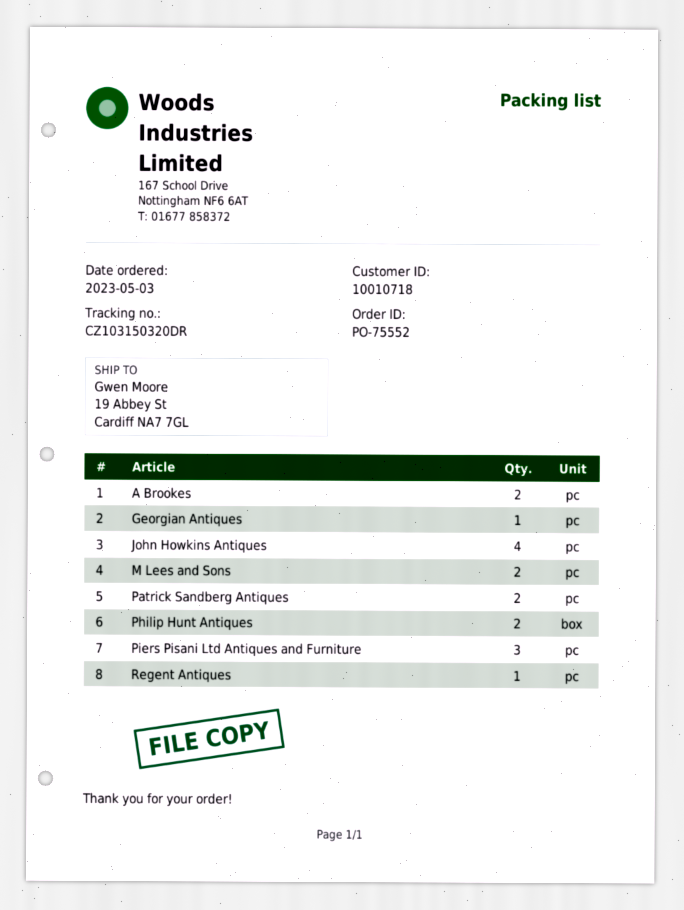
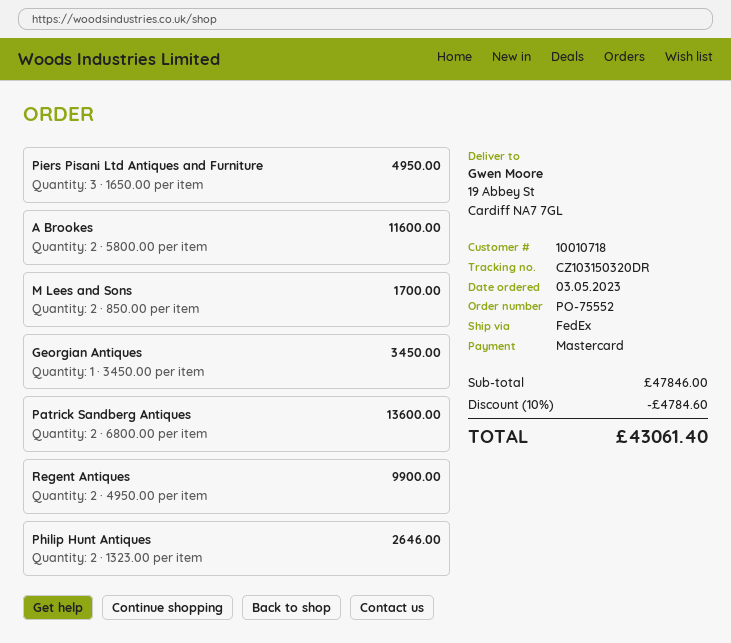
John Howkins Antiques: 4 -> none
Regent Antiques: 1 -> 2

